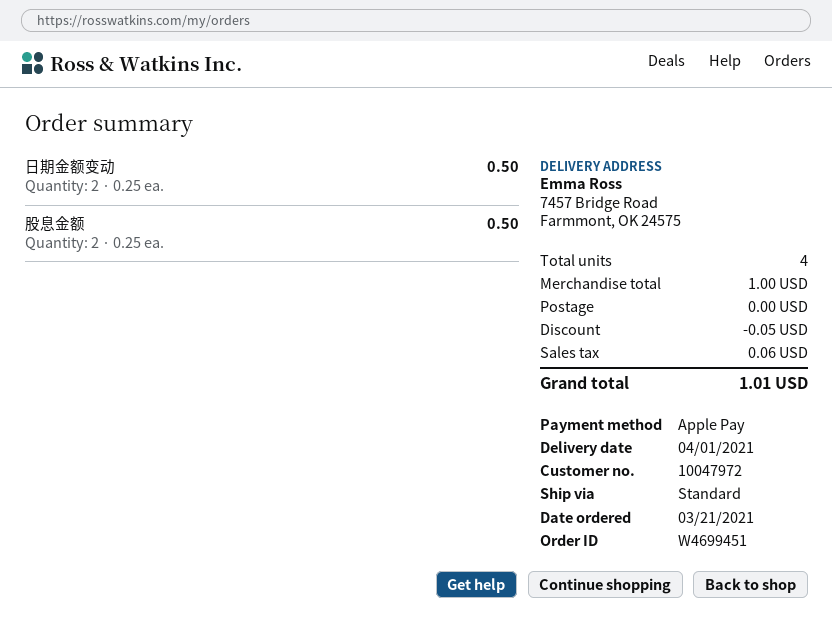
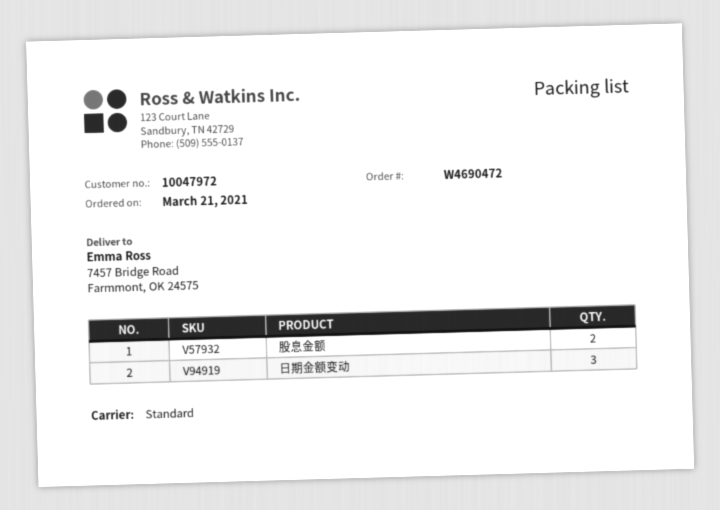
order number: W4699451 -> W4690472
日期金额变动: 2 -> 3

